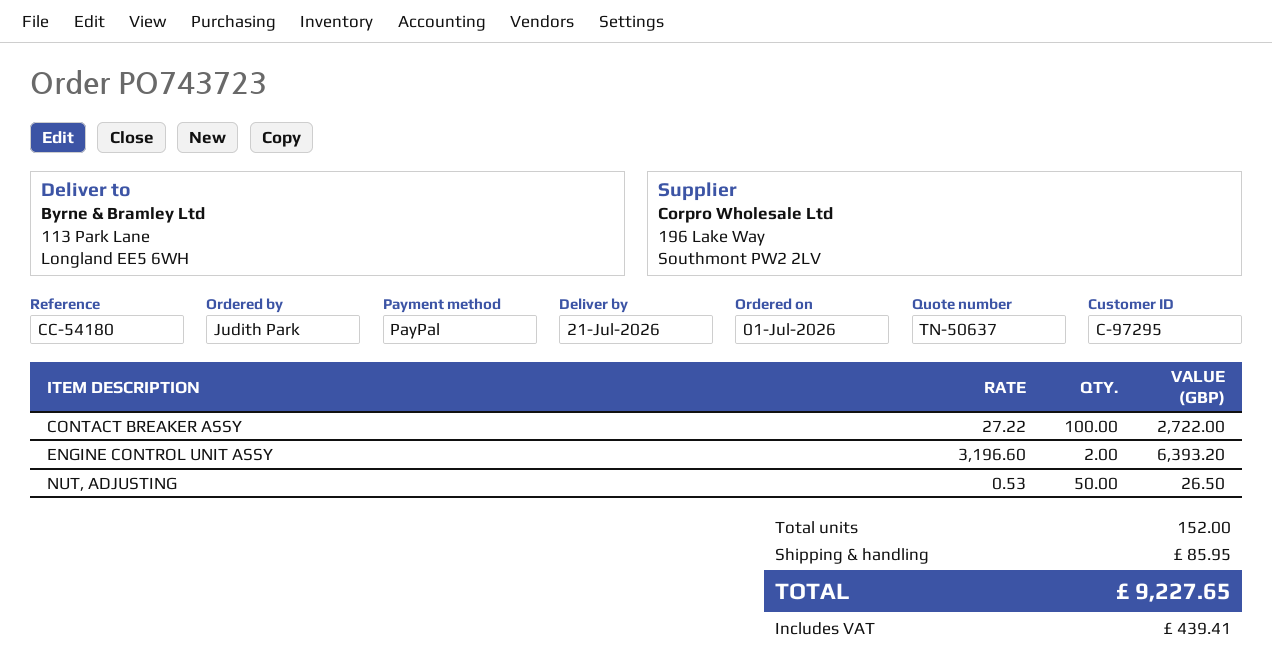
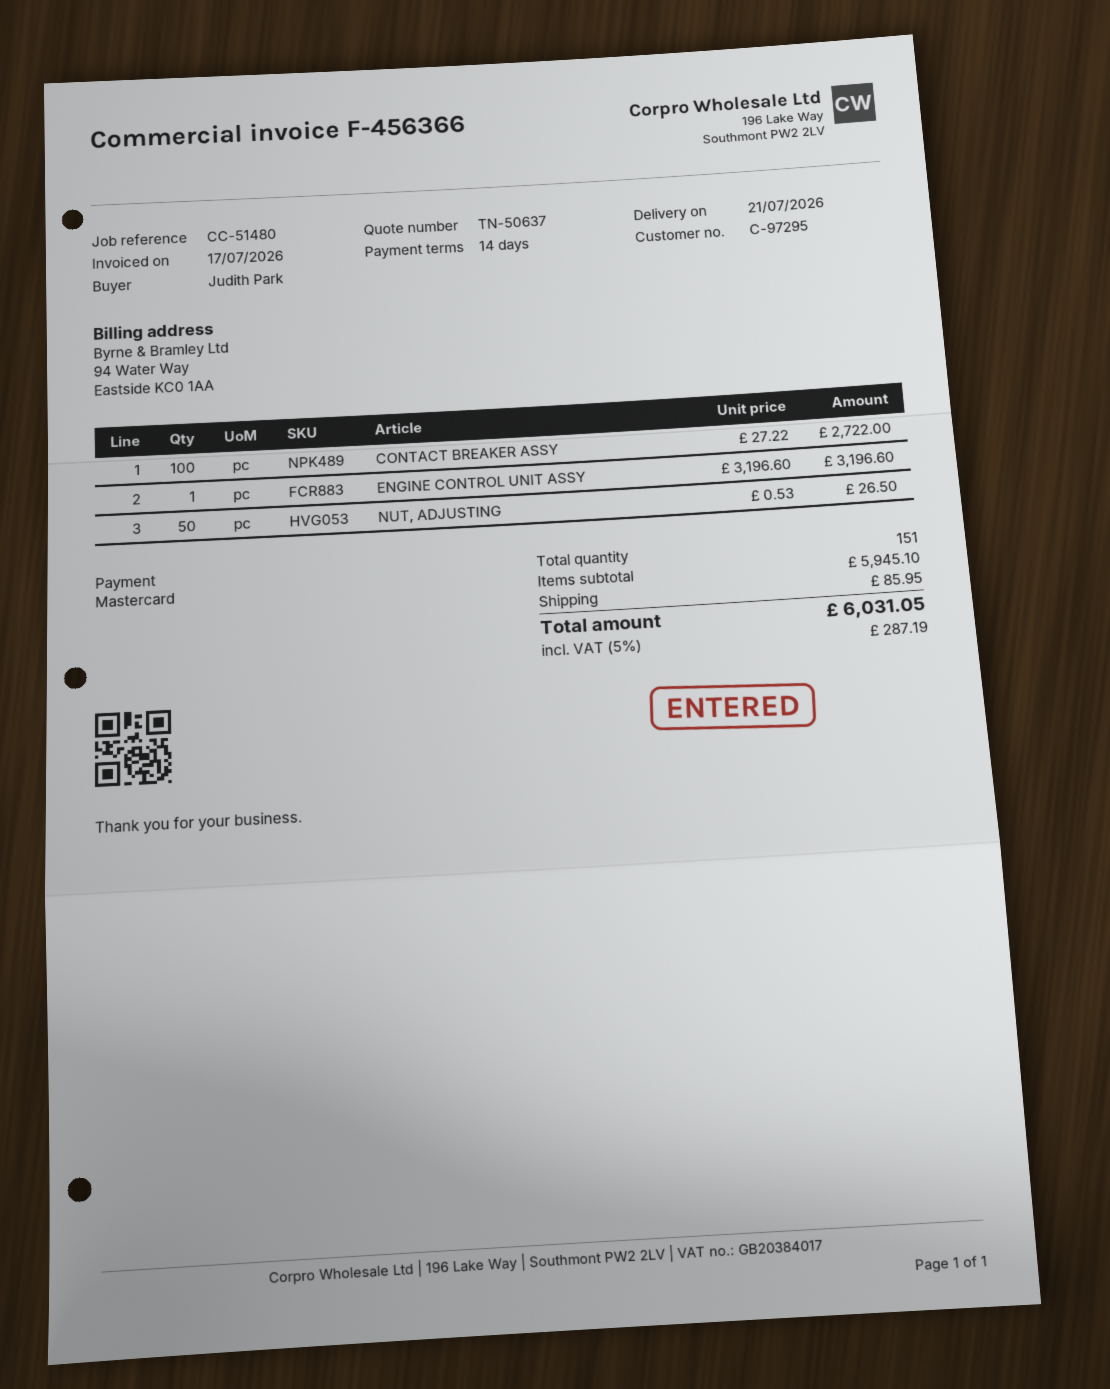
reference: CC-54180 -> CC-51480
payment method: PayPal -> Mastercard
ENGINE CONTROL UNIT ASSY: 2 x 3196.60 = 6393.20 -> 1 x 3196.60 = 3196.60
total quantity: 152 -> 151
tax: 439.41 -> 287.19
total: 9227.65 -> 6031.05

